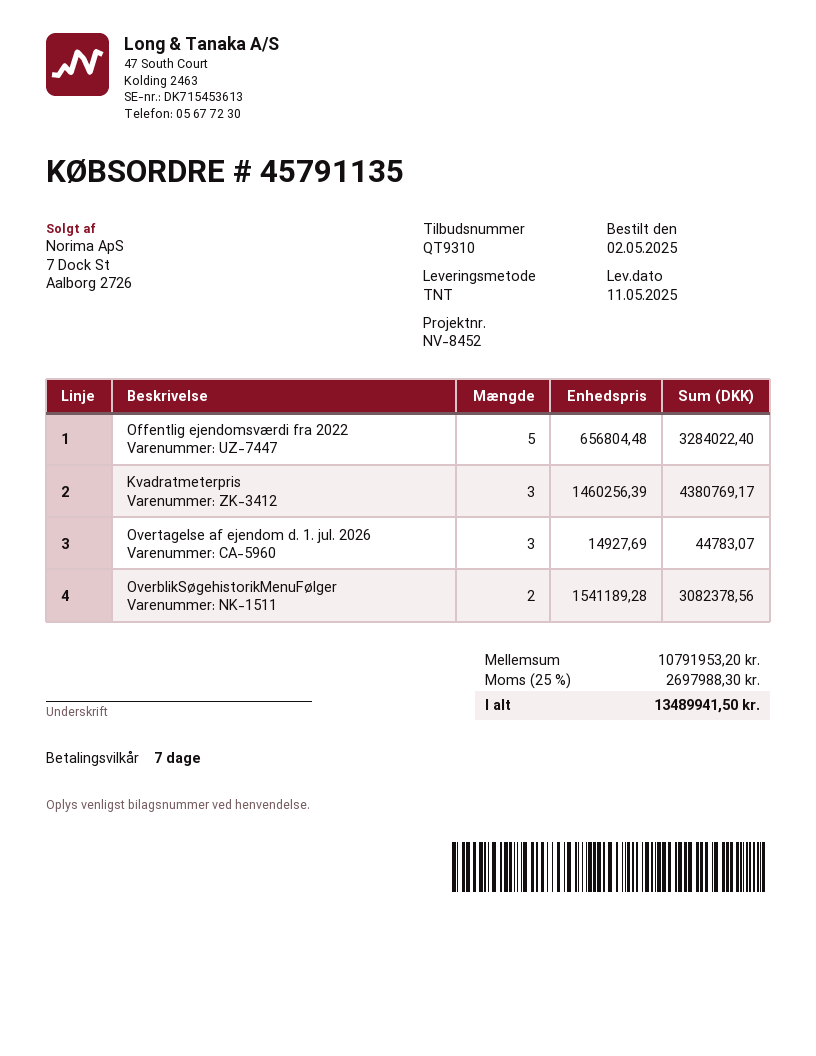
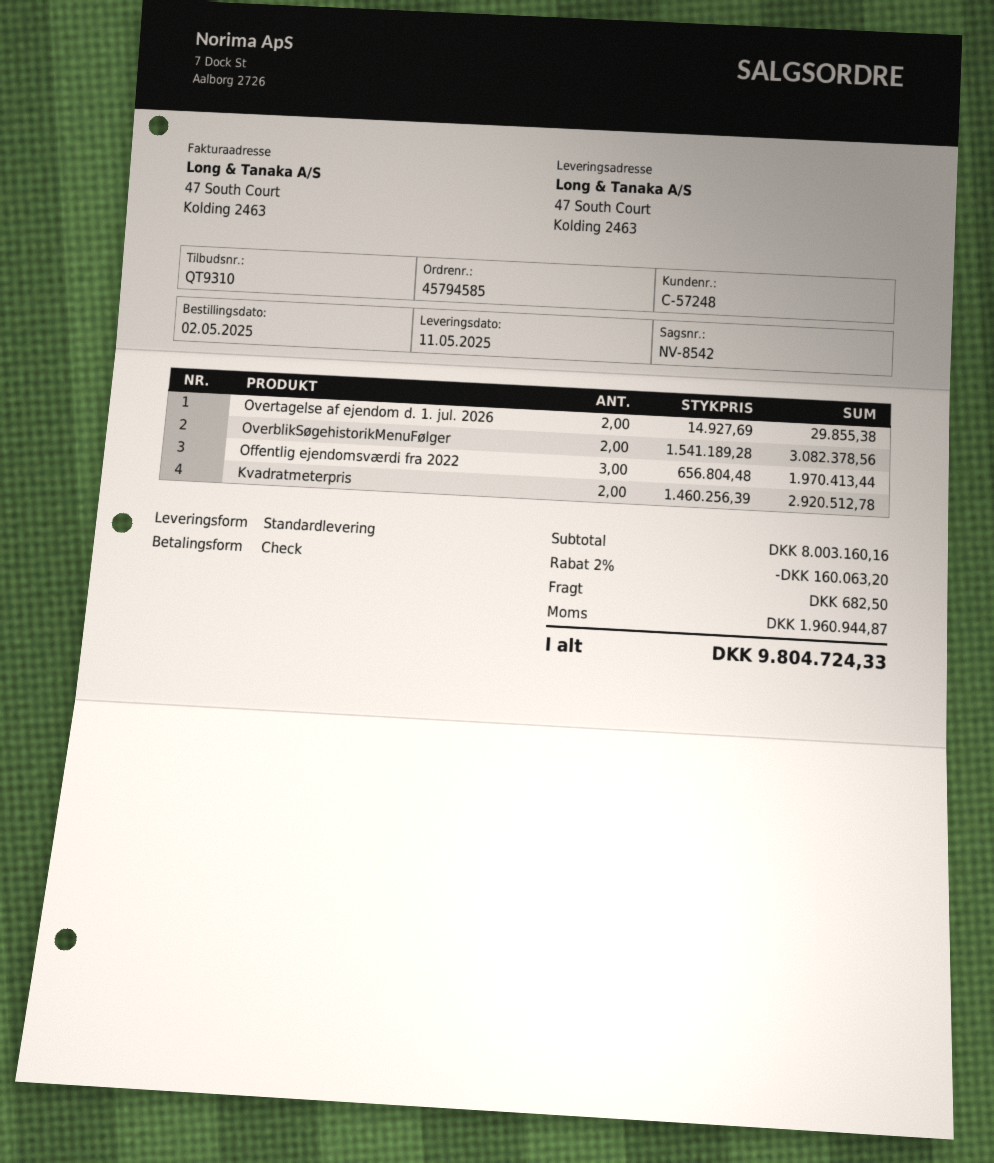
order number: 45791135 -> 45794585
reference: NV-8452 -> NV-8542
shipping method: TNT -> standard
Offentlig ejendomsværdi fra 2022: 5 x 656804.48 = 3284022.40 -> 3 x 656804.48 = 1970413.44
Kvadratmeterpris: 3 x 1460256.39 = 4380769.17 -> 2 x 1460256.39 = 2920512.78
Overtagelse af ejendom d. 1. jul. 2026: 3 x 14927.69 = 44783.07 -> 2 x 14927.69 = 29855.38
subtotal: 10791953.20 -> 8003160.16
discount: none -> 2% = 160063.20
shipping: none -> 682.50
tax: 2697988.30 -> 1960944.87
total: 13489941.50 -> 9804724.33

